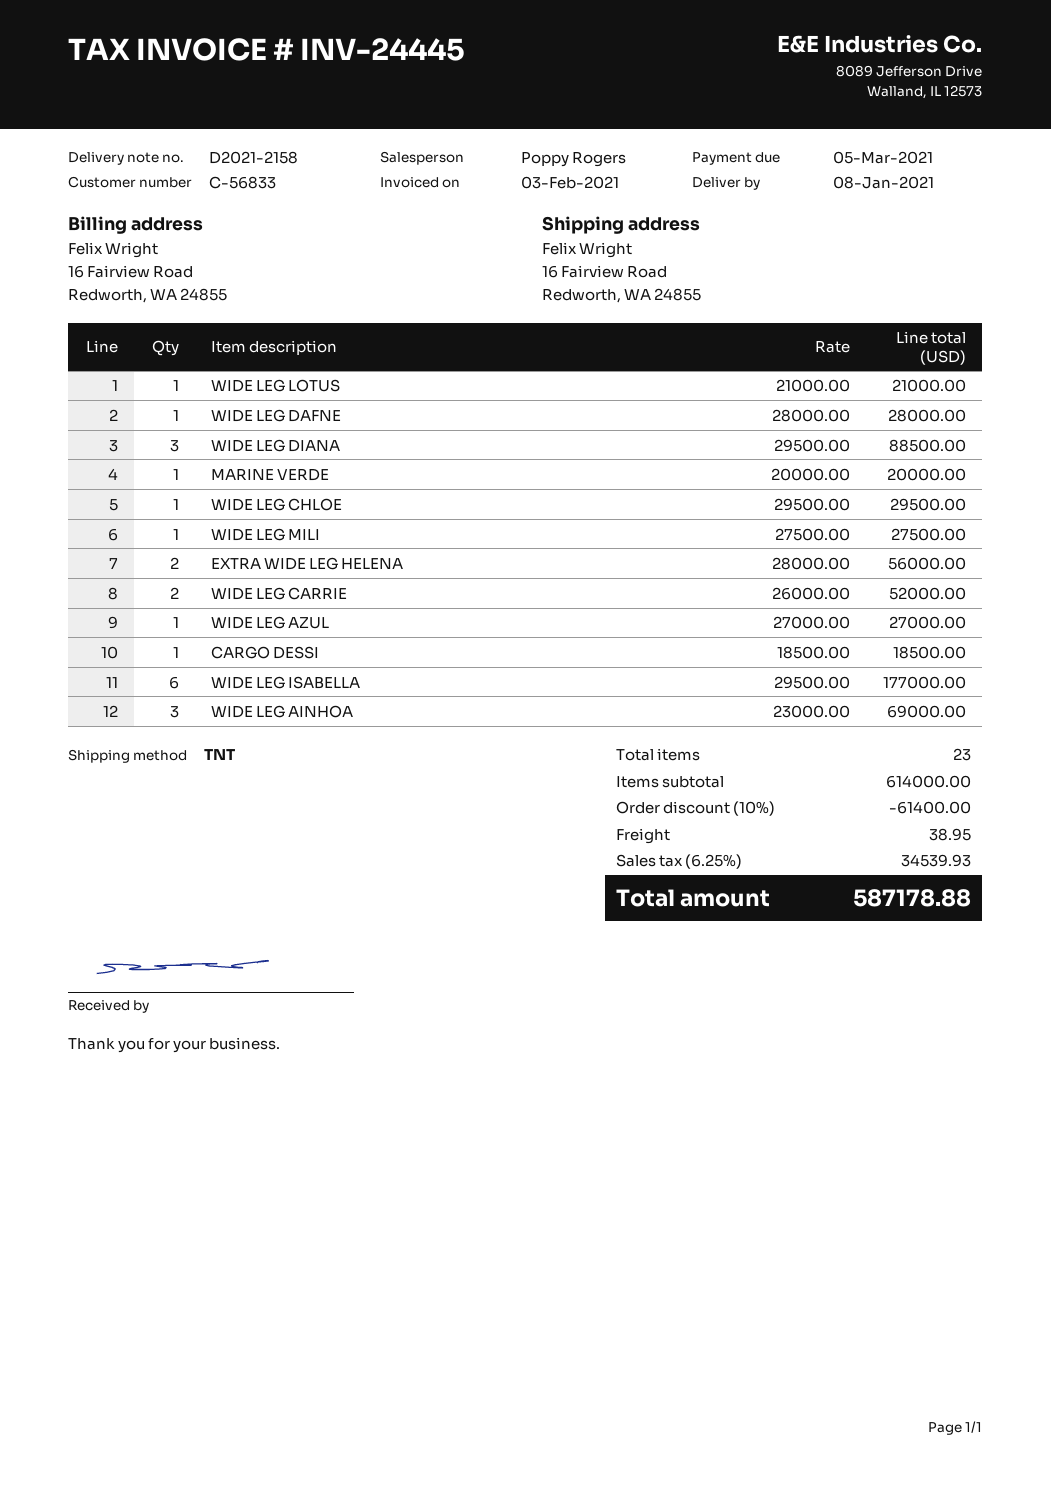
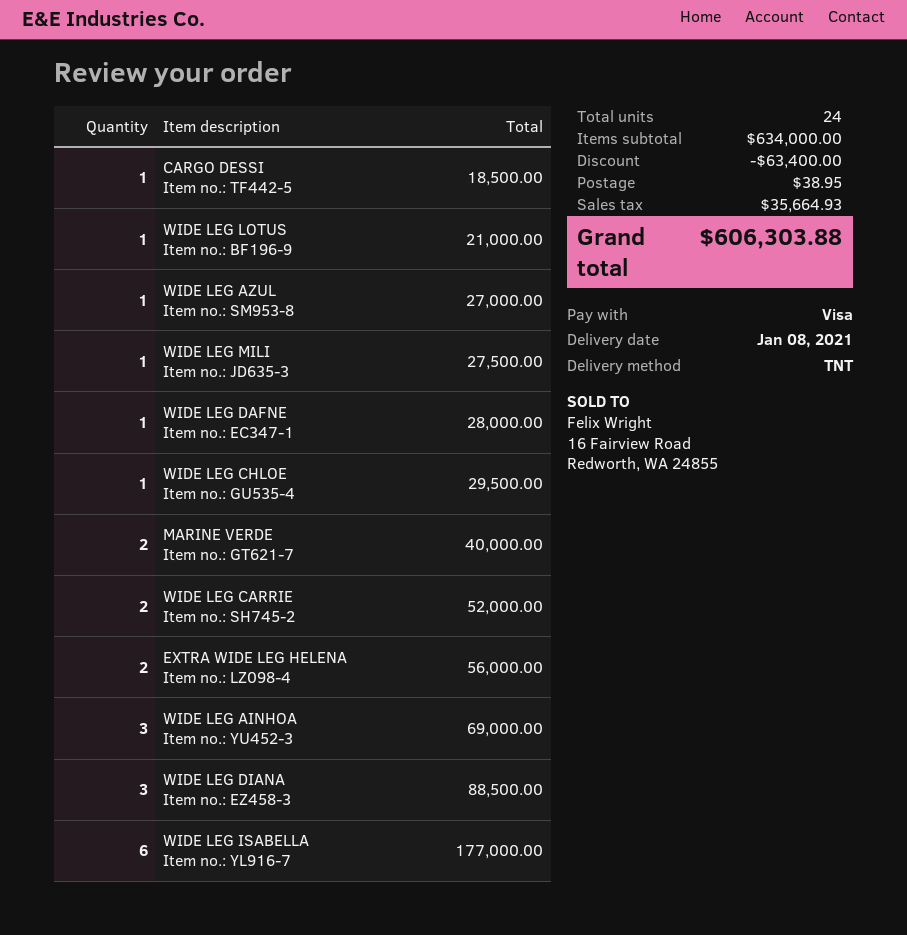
MARINE VERDE: 1 for 20000.00 -> 2 for 40000.00
total quantity: 23 -> 24
subtotal: 614000.00 -> 634000.00
discount: 61400.00 -> 63400.00
tax: 34539.93 -> 35664.93
total: 587178.88 -> 606303.88

